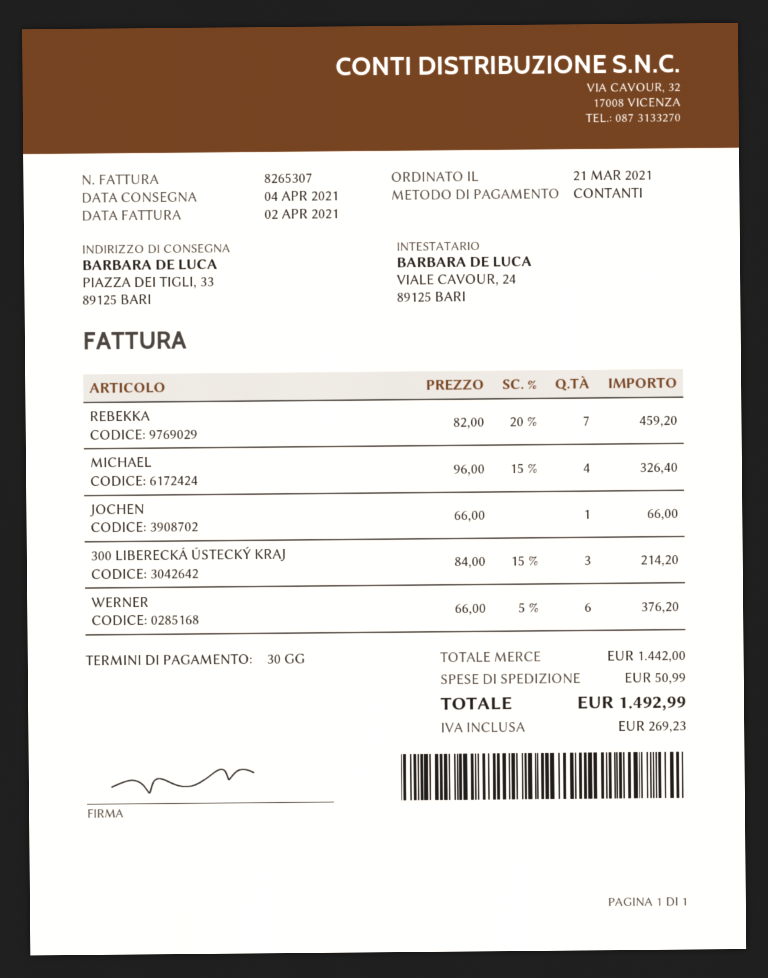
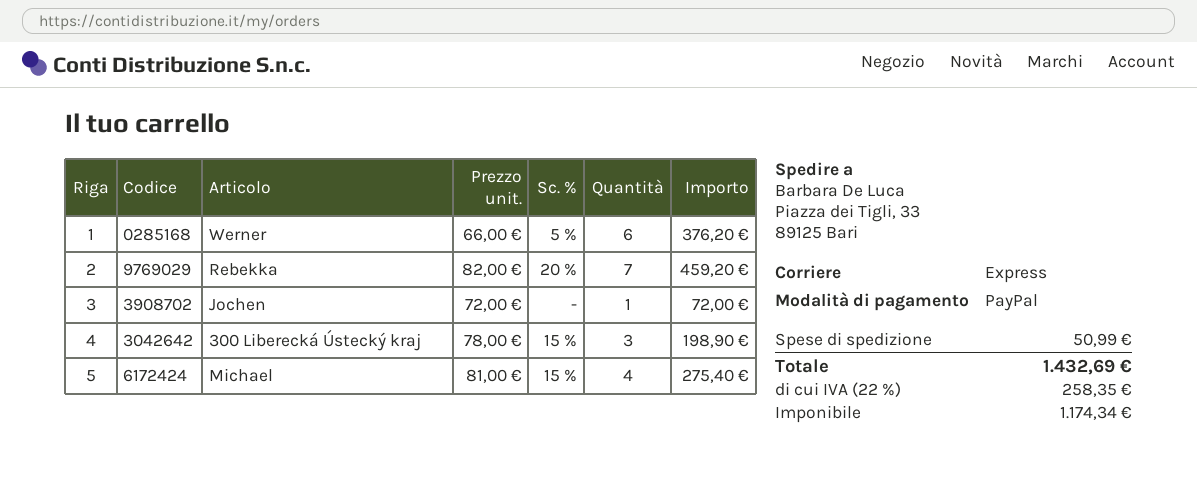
payment method: cash -> PayPal
MICHAEL: 4 x 96.00 - 15% = 326.40 -> 4 x 81.00 - 15% = 275.40
JOCHEN: 1 x 66.00 = 66.00 -> 1 x 72.00 = 72.00
300 LIBERECKÁ ÚSTECKÝ KRAJ: 3 x 84.00 - 15% = 214.20 -> 3 x 78.00 - 15% = 198.90
tax: 269.23 -> 258.35
total: 1492.99 -> 1432.69

